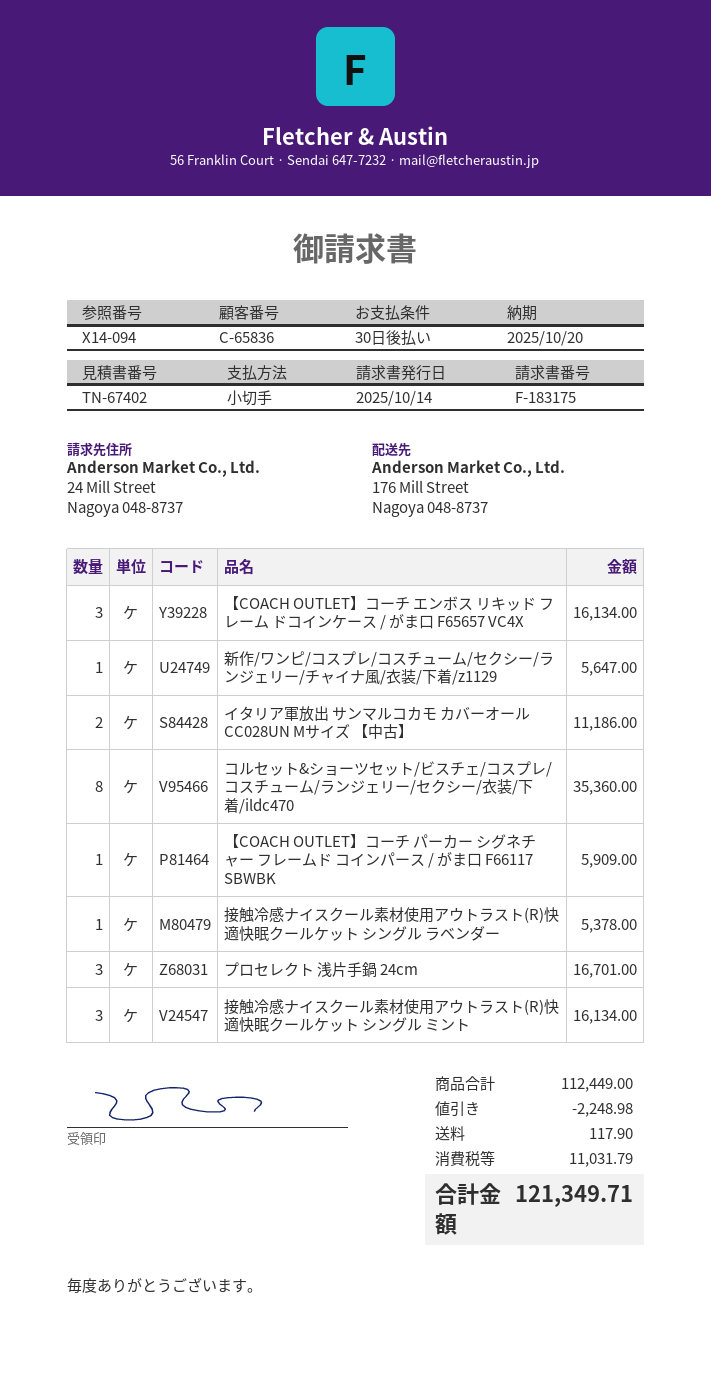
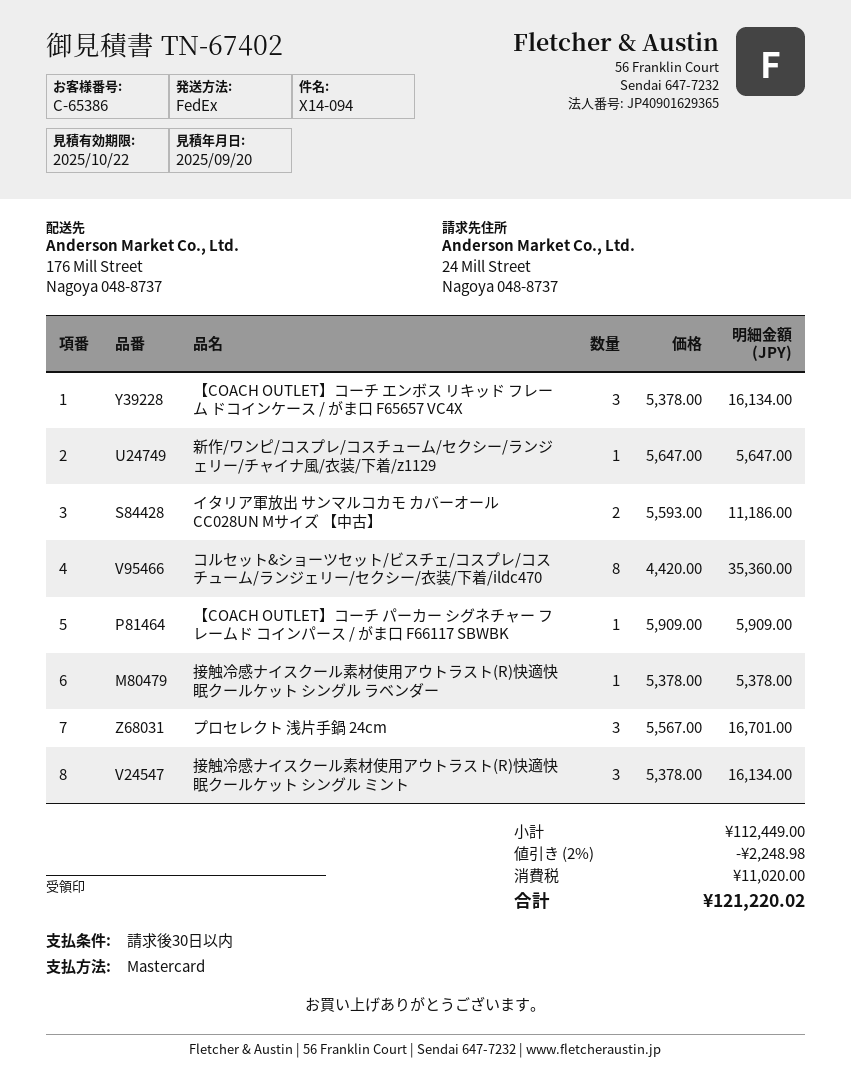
customer number: C-65836 -> C-65386
payment method: cheque -> Mastercard
shipping: 117.90 -> none
tax: 11031.79 -> 11020.00
total: 121349.71 -> 121220.02

